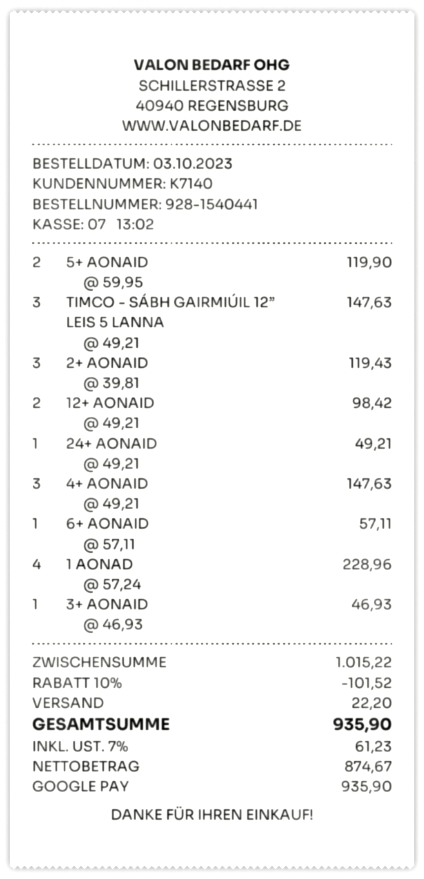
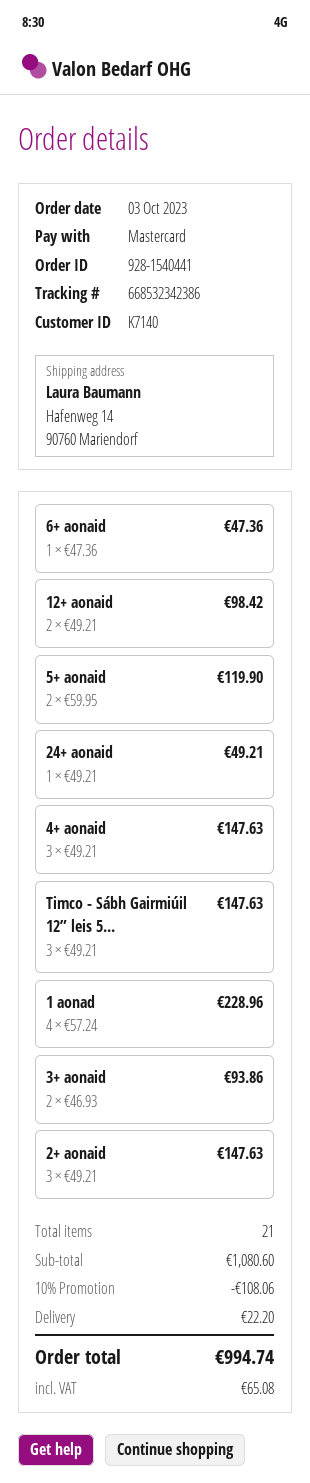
payment method: Google Pay -> Mastercard
2+ AONAID: 3 x 39.81 = 119.43 -> 3 x 49.21 = 147.63
6+ AONAID: 1 x 57.11 = 57.11 -> 1 x 47.36 = 47.36
3+ AONAID: 1 x 46.93 = 46.93 -> 2 x 46.93 = 93.86
subtotal: 1015.22 -> 1080.60
discount: 10% = 101.52 -> 10% = 108.06
tax: 61.23 -> 65.08
total: 935.90 -> 994.74

